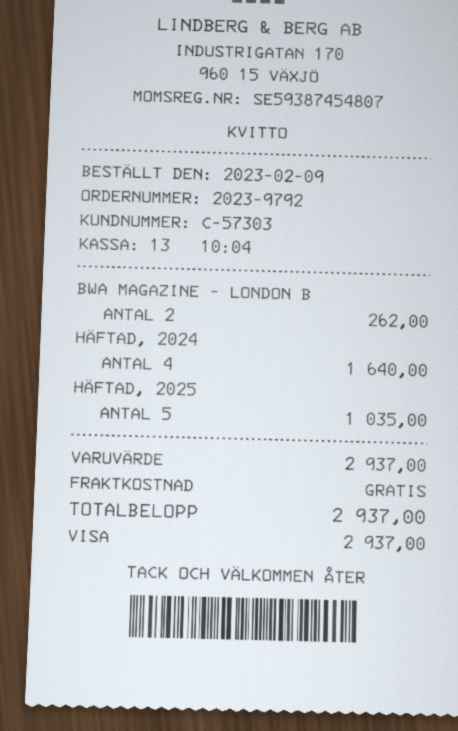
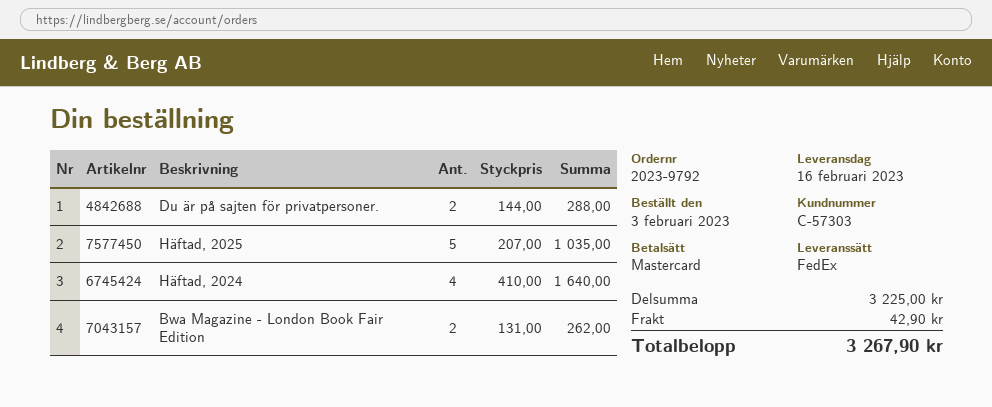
order date: 2023-02-09 -> 2023-02-03
payment method: Visa -> Mastercard
Du är på sajten för privatpersoner.: none -> 2 for 288.00
subtotal: 2937.00 -> 3225.00
shipping: 0.00 -> 42.90
total: 2937.00 -> 3267.90

